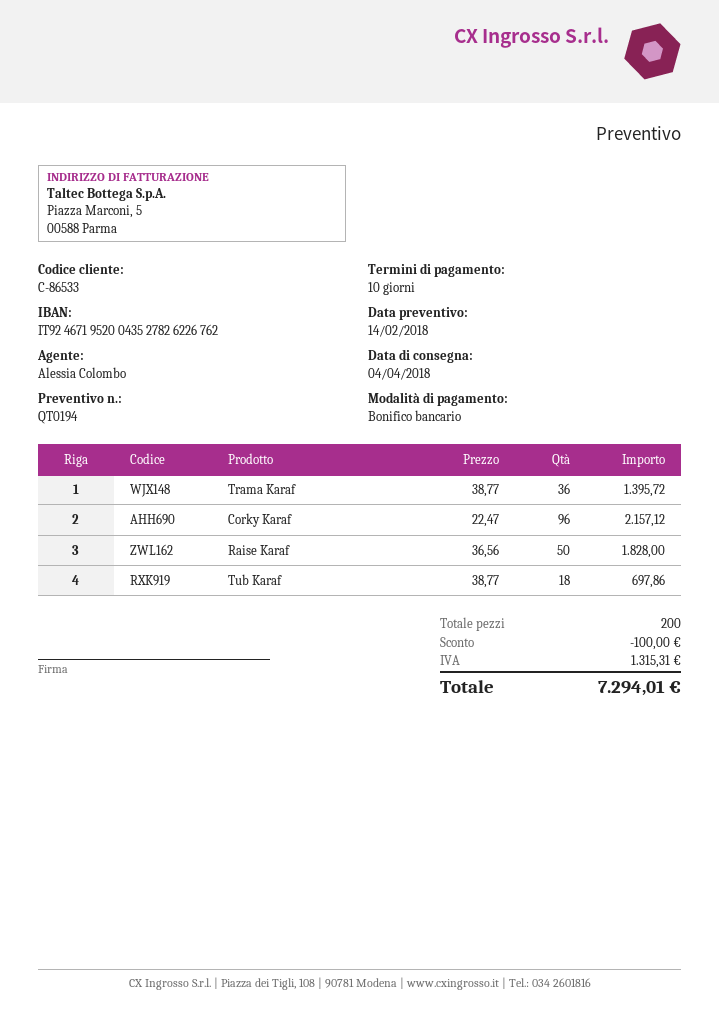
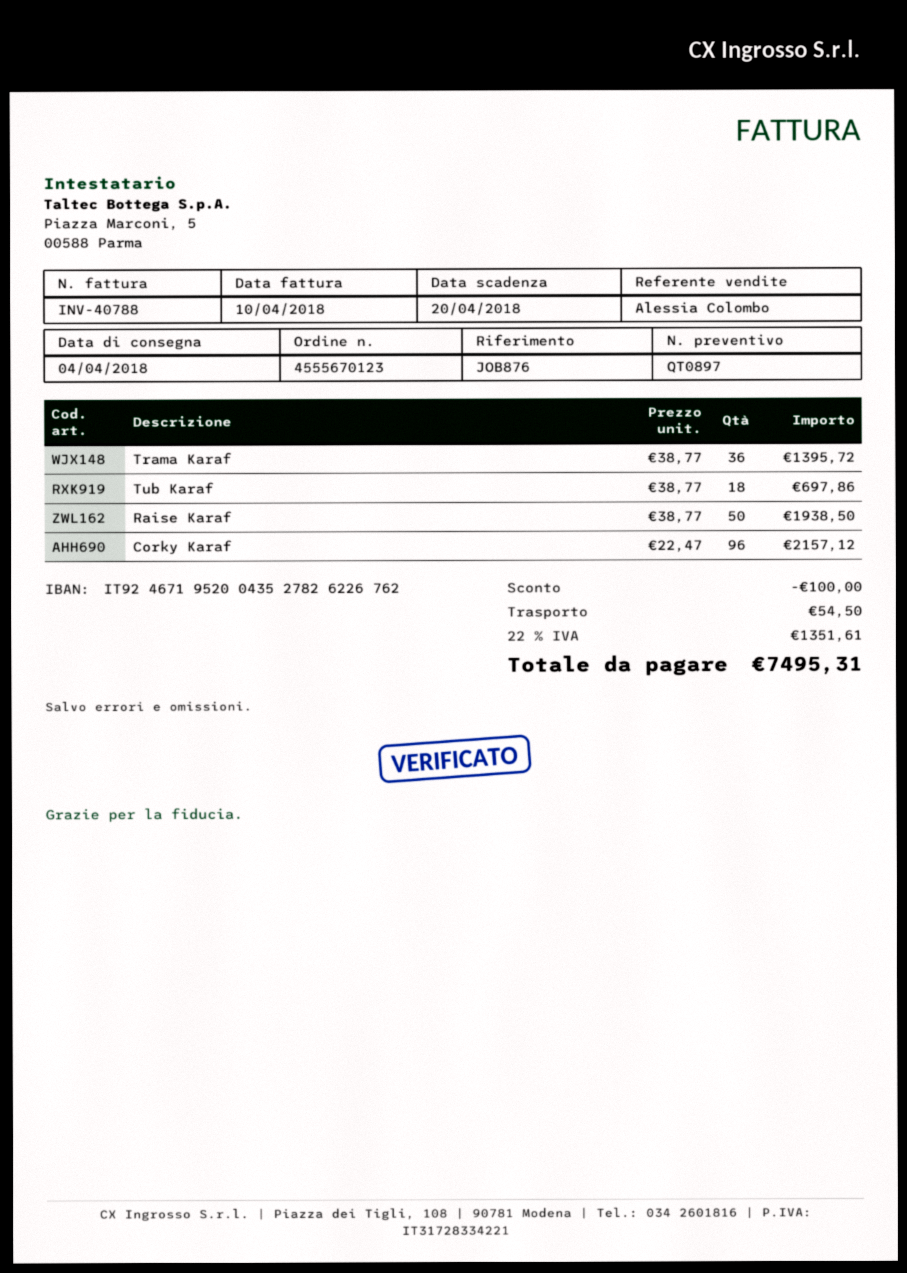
quote number: QT0194 -> QT0897
Raise Karaf: 50 x 36.56 = 1828.00 -> 50 x 38.77 = 1938.50
shipping: none -> 54.50
tax: 1315.31 -> 1351.61
total: 7294.01 -> 7495.31

